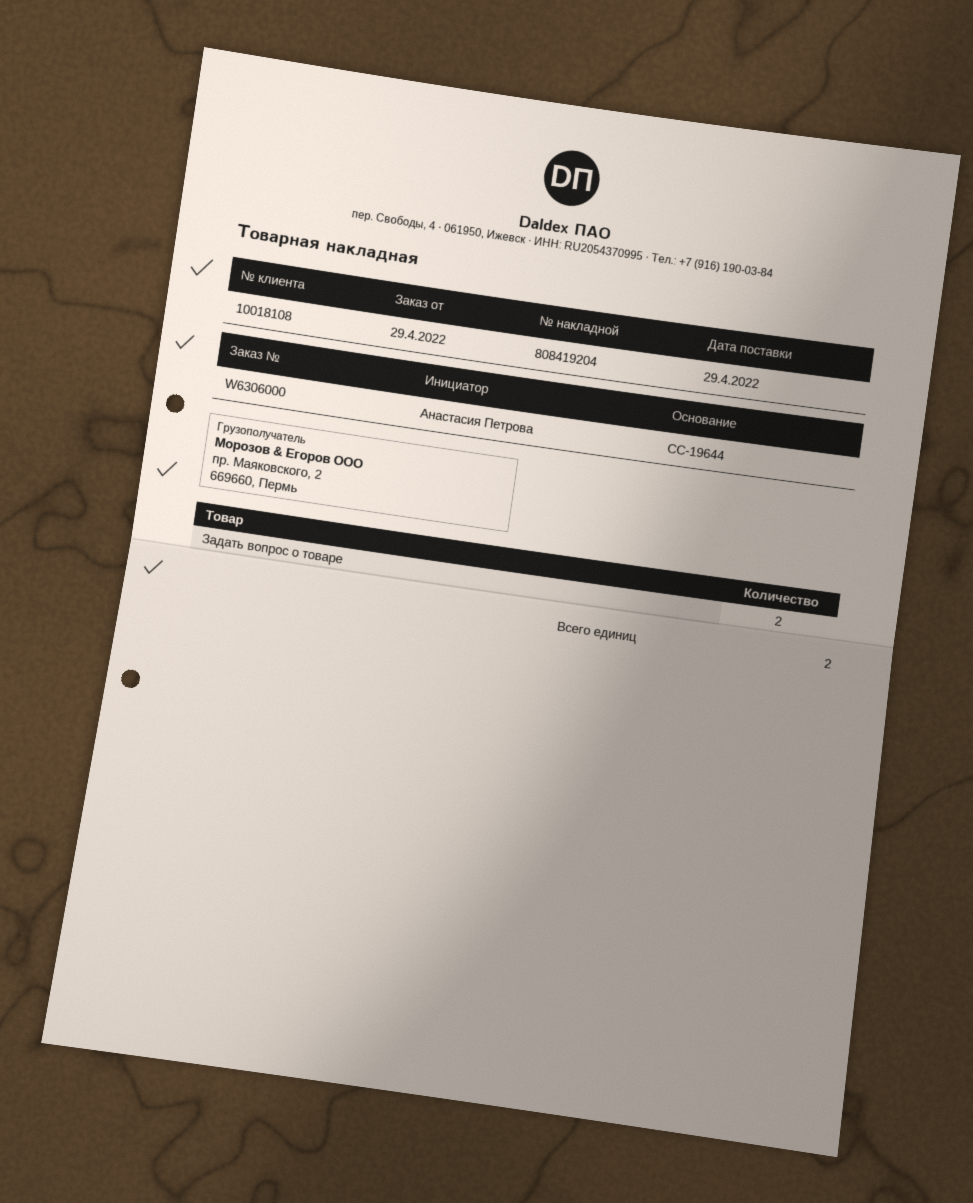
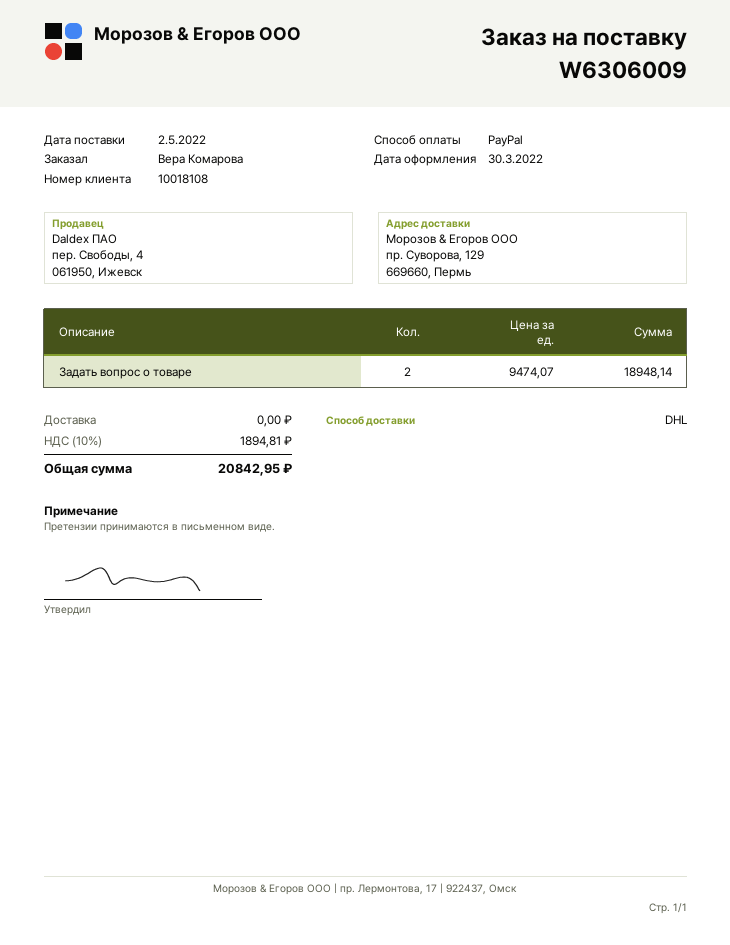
order number: W6306000 -> W6306009
order date: 2022-04-29 -> 2022-03-30
delivery date: 2022-04-29 -> 2022-05-02
ordered by: Анастасия Петрова -> Вера Комарова
ship to: пр. Маяковского, 2, 669660, Пермь -> пр. Суворова, 129, 669660, Пермь

